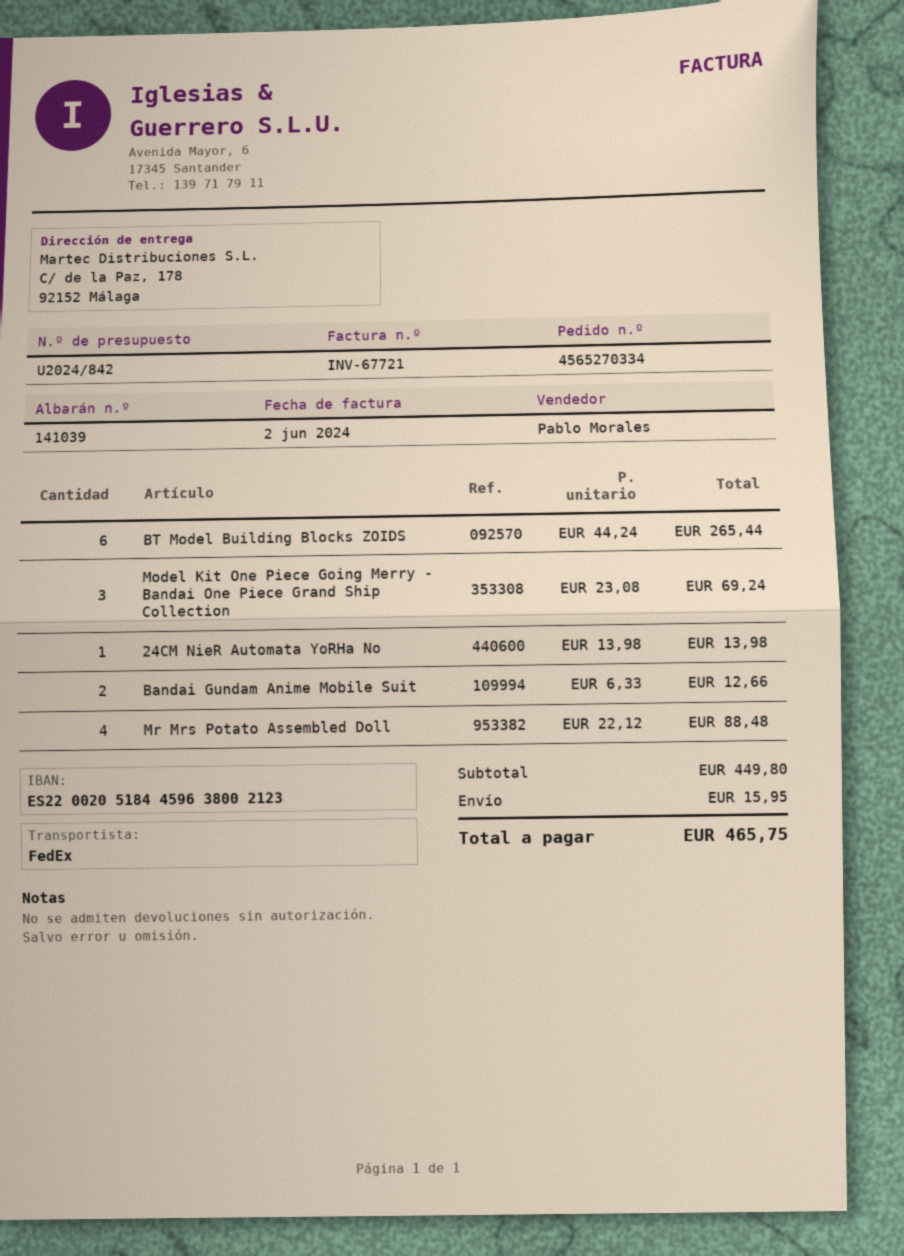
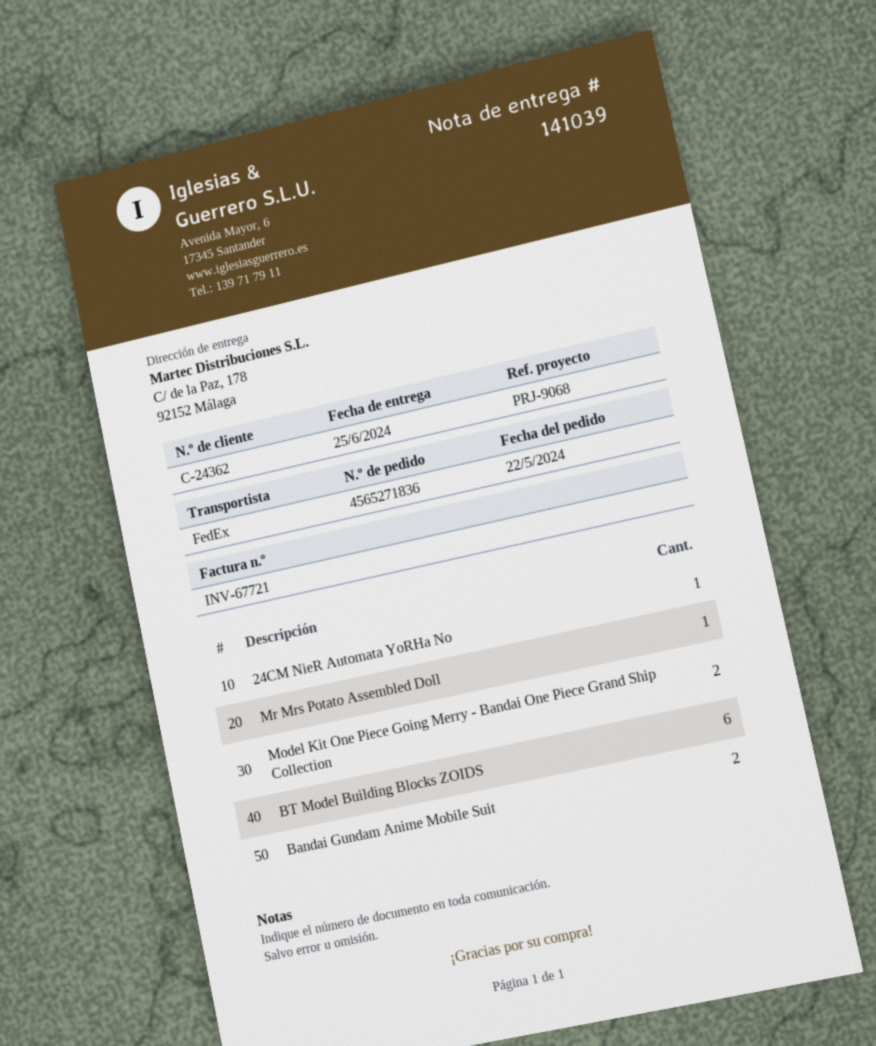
order number: 4565270334 -> 4565271836
Model Kit One Piece Going Merry - Bandai One Piece Grand Ship Collection: 3 -> 2
Mr Mrs Potato Assembled Doll: 4 -> 1

